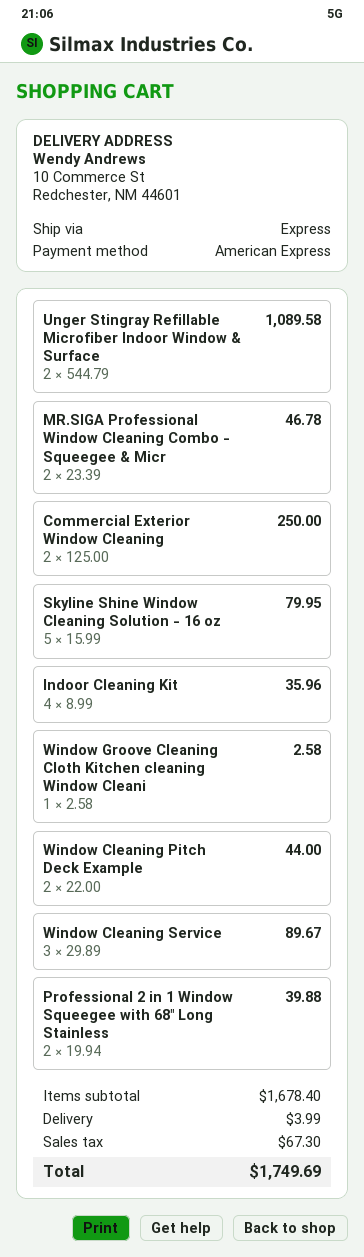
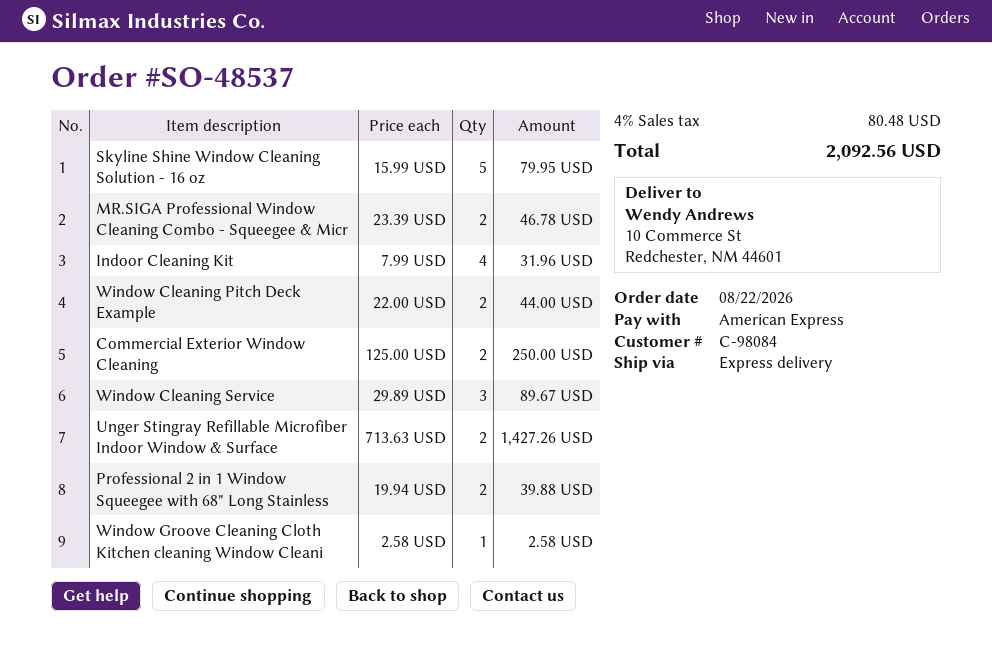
Unger Stingray Refillable Microfiber Indoor Window & Surface: 2 x 544.79 = 1089.58 -> 2 x 713.63 = 1427.26
Indoor Cleaning Kit: 4 x 8.99 = 35.96 -> 4 x 7.99 = 31.96
shipping: 3.99 -> none
tax: 67.30 -> 80.48
total: 1749.69 -> 2092.56

